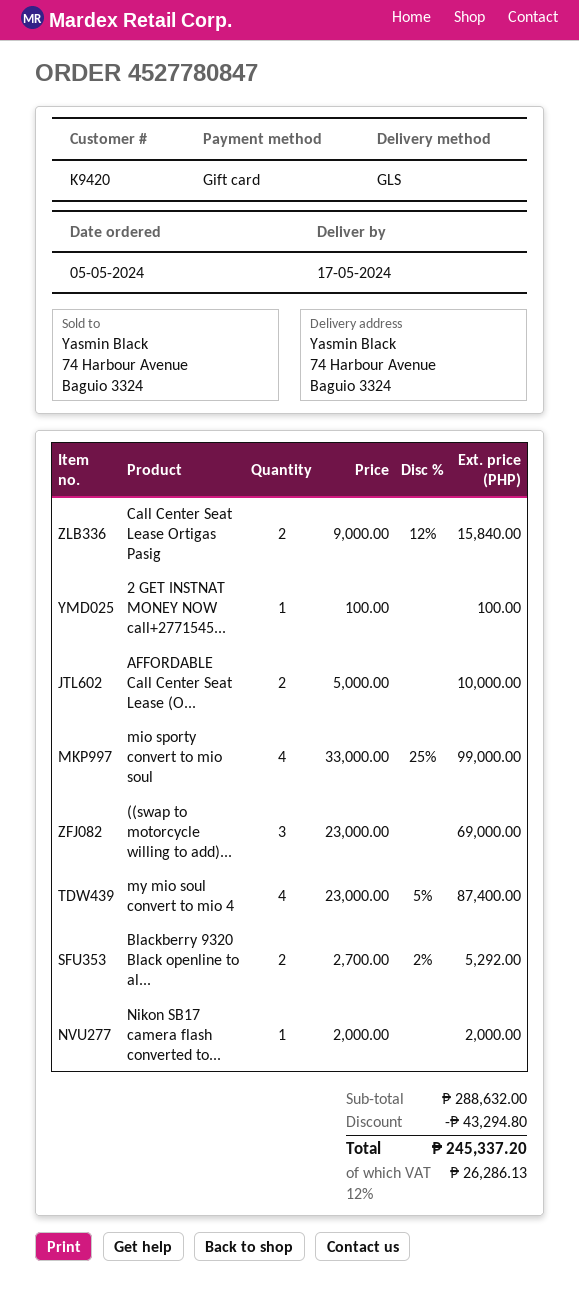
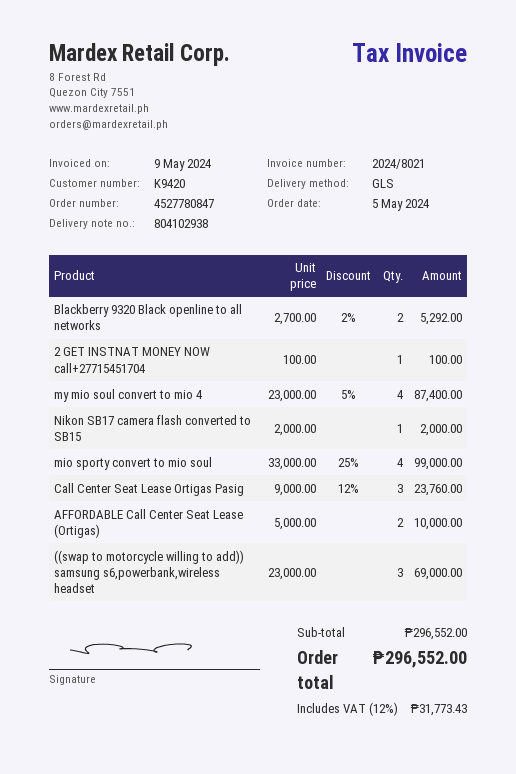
Call Center Seat Lease Ortigas Pasig: 2 x 9000.00 - 12% = 15840.00 -> 3 x 9000.00 - 12% = 23760.00
subtotal: 288632.00 -> 296552.00
discount: 43294.80 -> none
tax: 12% = 26286.13 -> 12% = 31773.43
total: 245337.20 -> 296552.00

